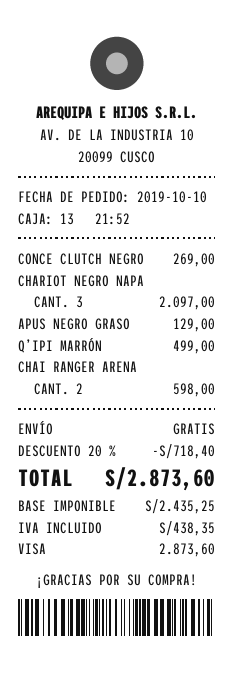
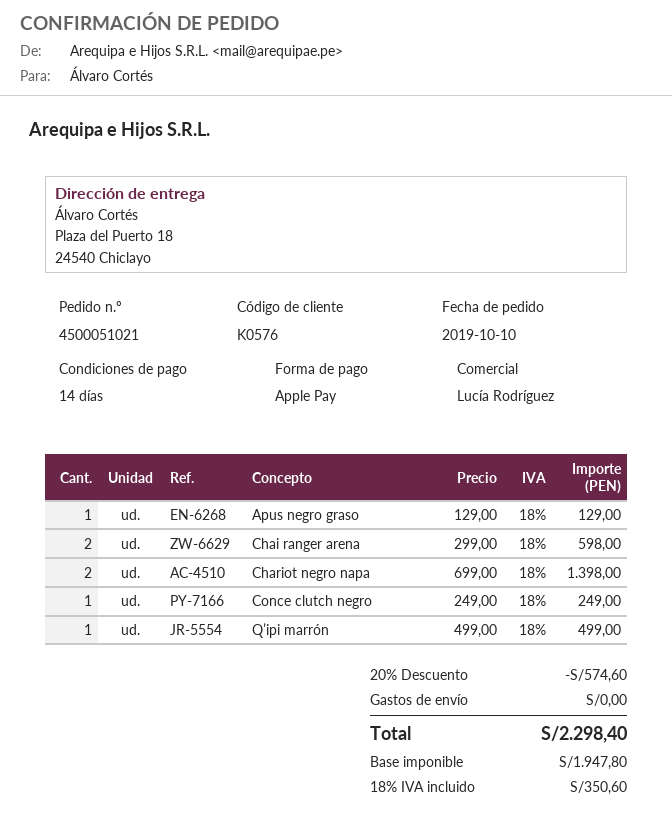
payment method: Visa -> Apple Pay
CONCE CLUTCH NEGRO: 1 for 269.00 -> 1 for 249.00
CHARIOT NEGRO NAPA: 3 for 2097.00 -> 2 for 1398.00
discount: 20% = 718.40 -> 20% = 574.60
net: 2435.25 -> 1947.80
tax: 438.35 -> 350.60
total: 2873.60 -> 2298.40

